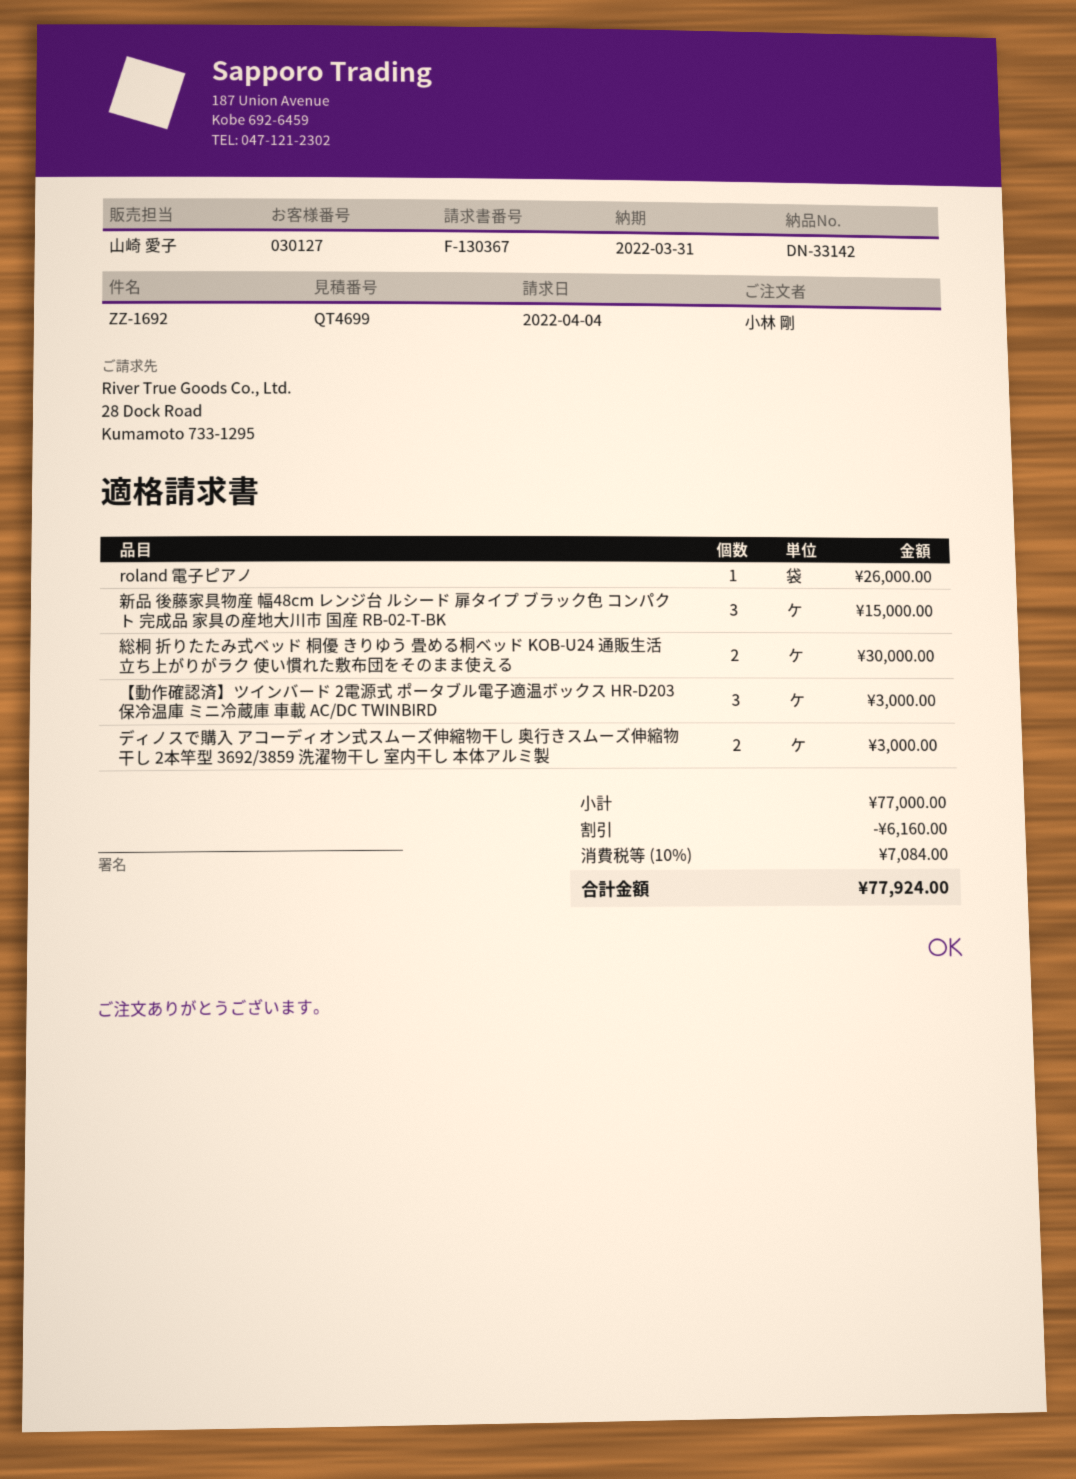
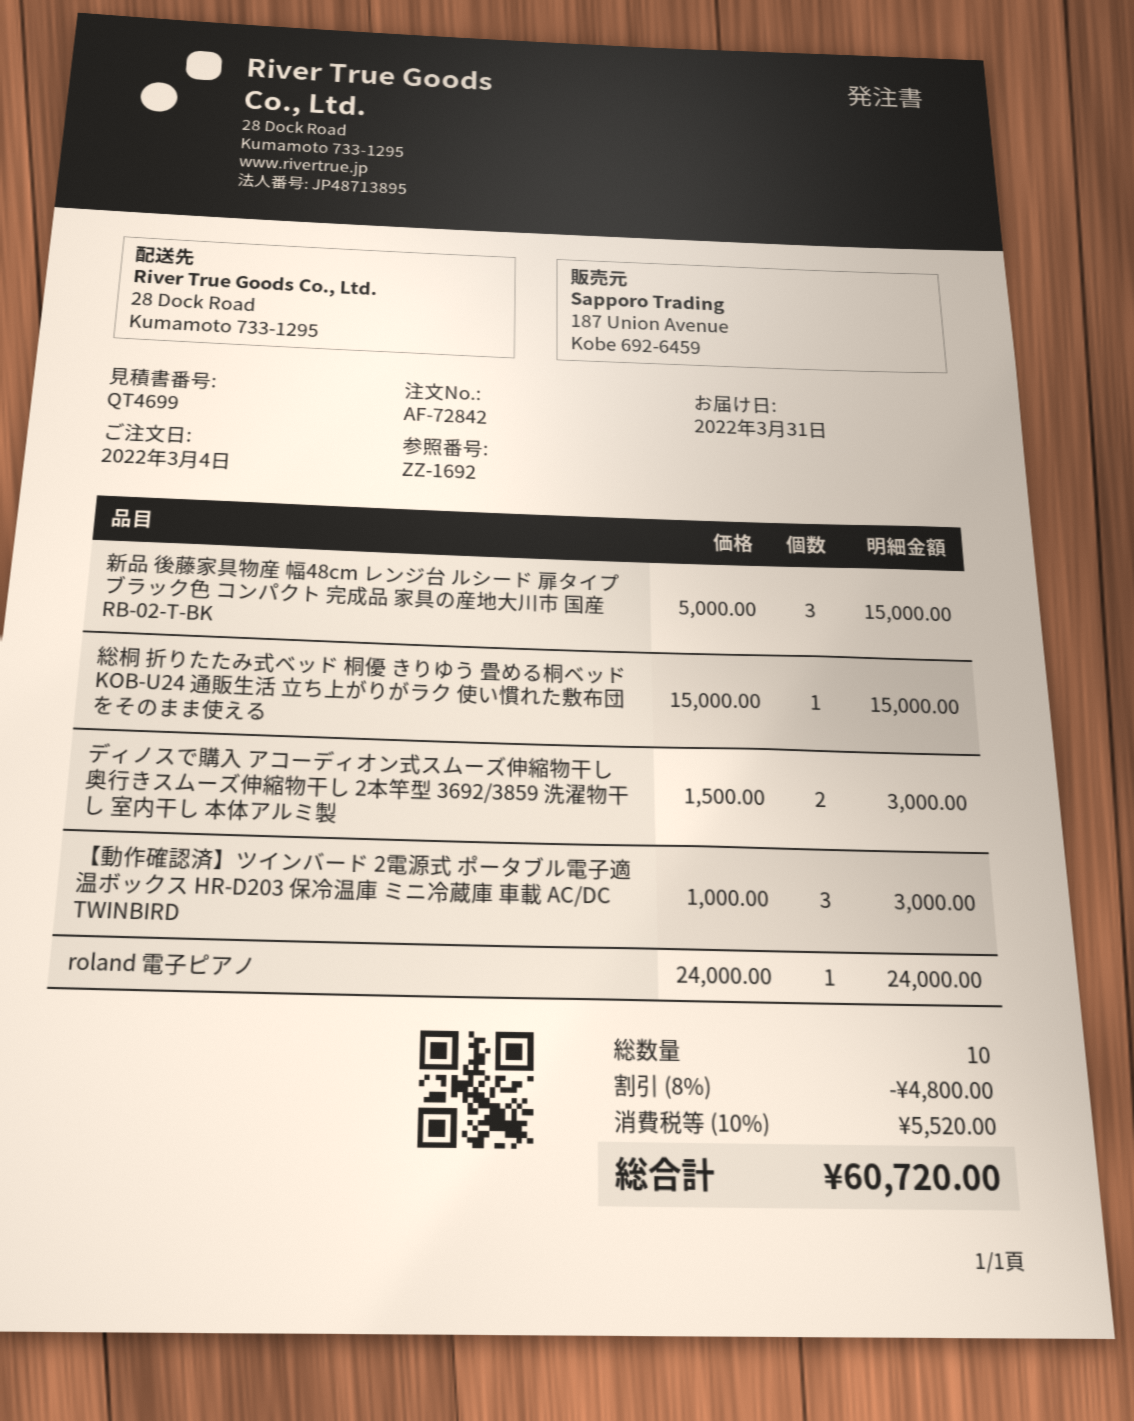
roland 電子ピアノ: 1 for 26000.00 -> 1 for 24000.00
総桐 折りたたみ式ベッド 桐優 きりゆう 畳める桐ベッド KOB-U24 通販生活 立ち上がりがラク 使い慣れた敷布団をそのまま使える: 2 for 30000.00 -> 1 for 15000.00
discount: 6160.00 -> 4800.00
tax: 10% = 7084.00 -> 10% = 5520.00
total: 77924.00 -> 60720.00

